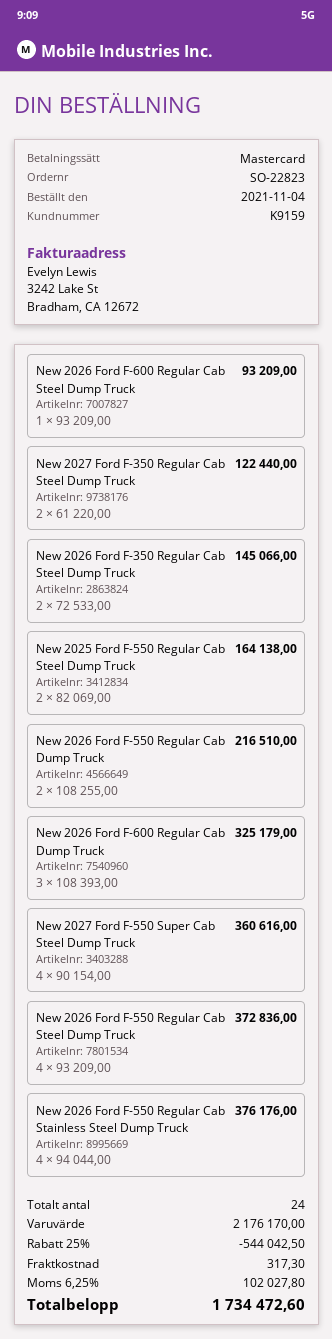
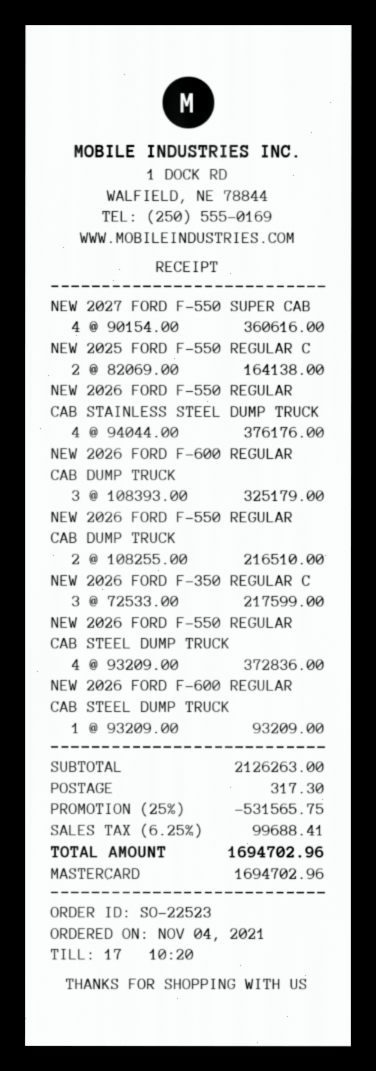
order number: SO-22823 -> SO-22523
New 2027 Ford F-350 Regular Cab Steel Dump Truck: 2 x 61220.00 = 122440.00 -> none
New 2026 Ford F-350 Regular Cab Steel Dump Truck: 2 x 72533.00 = 145066.00 -> 3 x 72533.00 = 217599.00
subtotal: 2176170.00 -> 2126263.00
discount: 25% = 544042.50 -> 25% = 531565.75
tax: 6.25% = 102027.80 -> 6.25% = 99688.41
total: 1734472.60 -> 1694702.96

